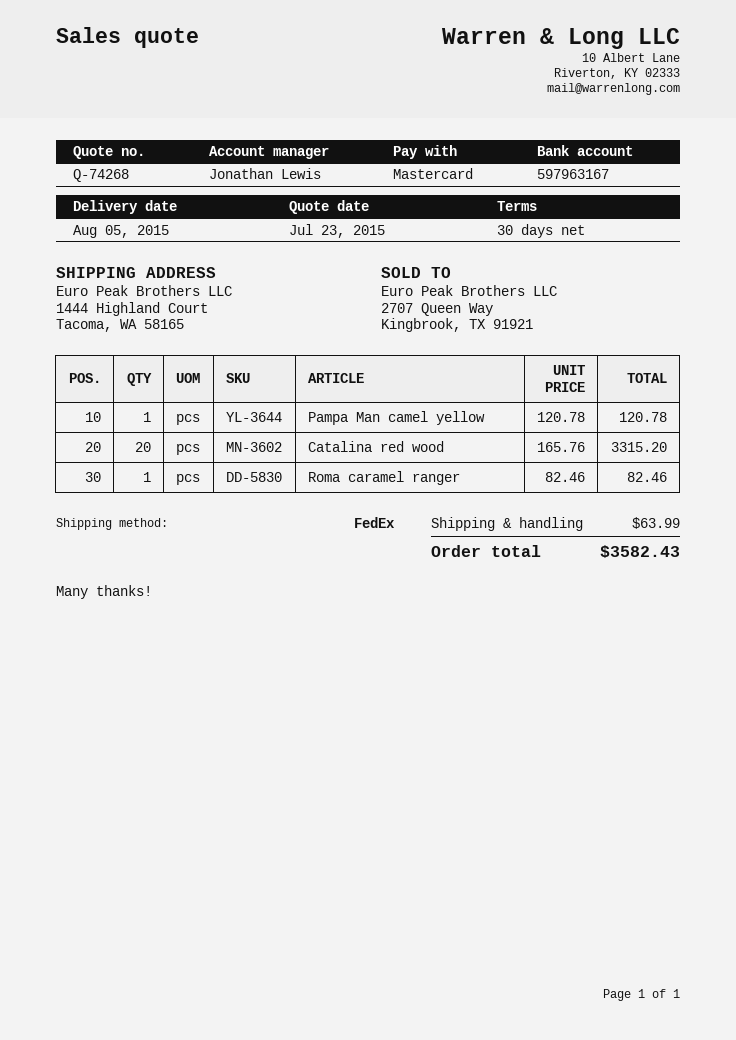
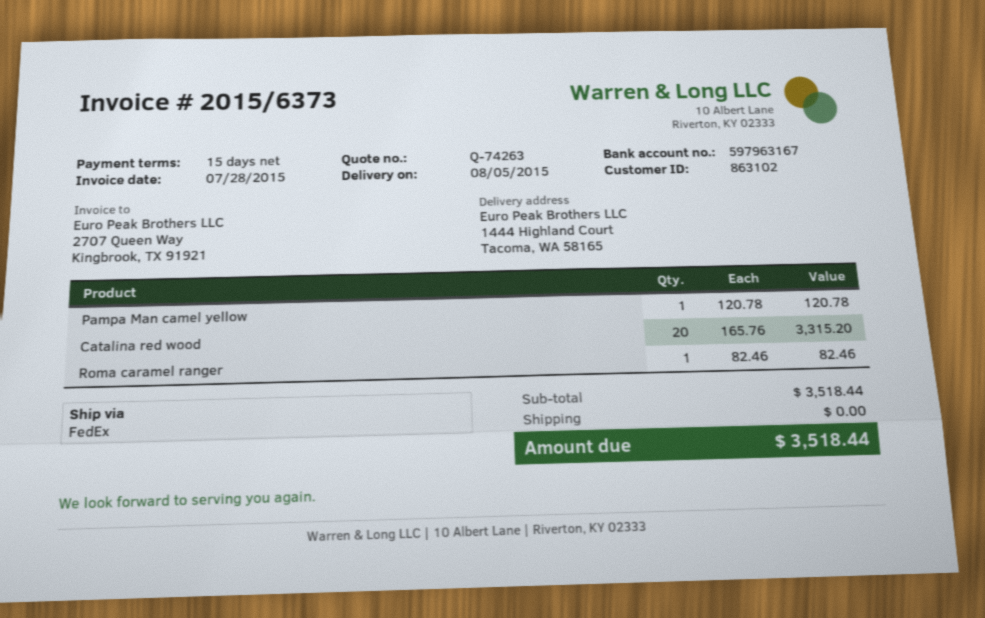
quote number: Q-74268 -> Q-74263
payment terms: 30 days -> 15 days
shipping: 63.99 -> 0.00
total: 3582.43 -> 3518.44

